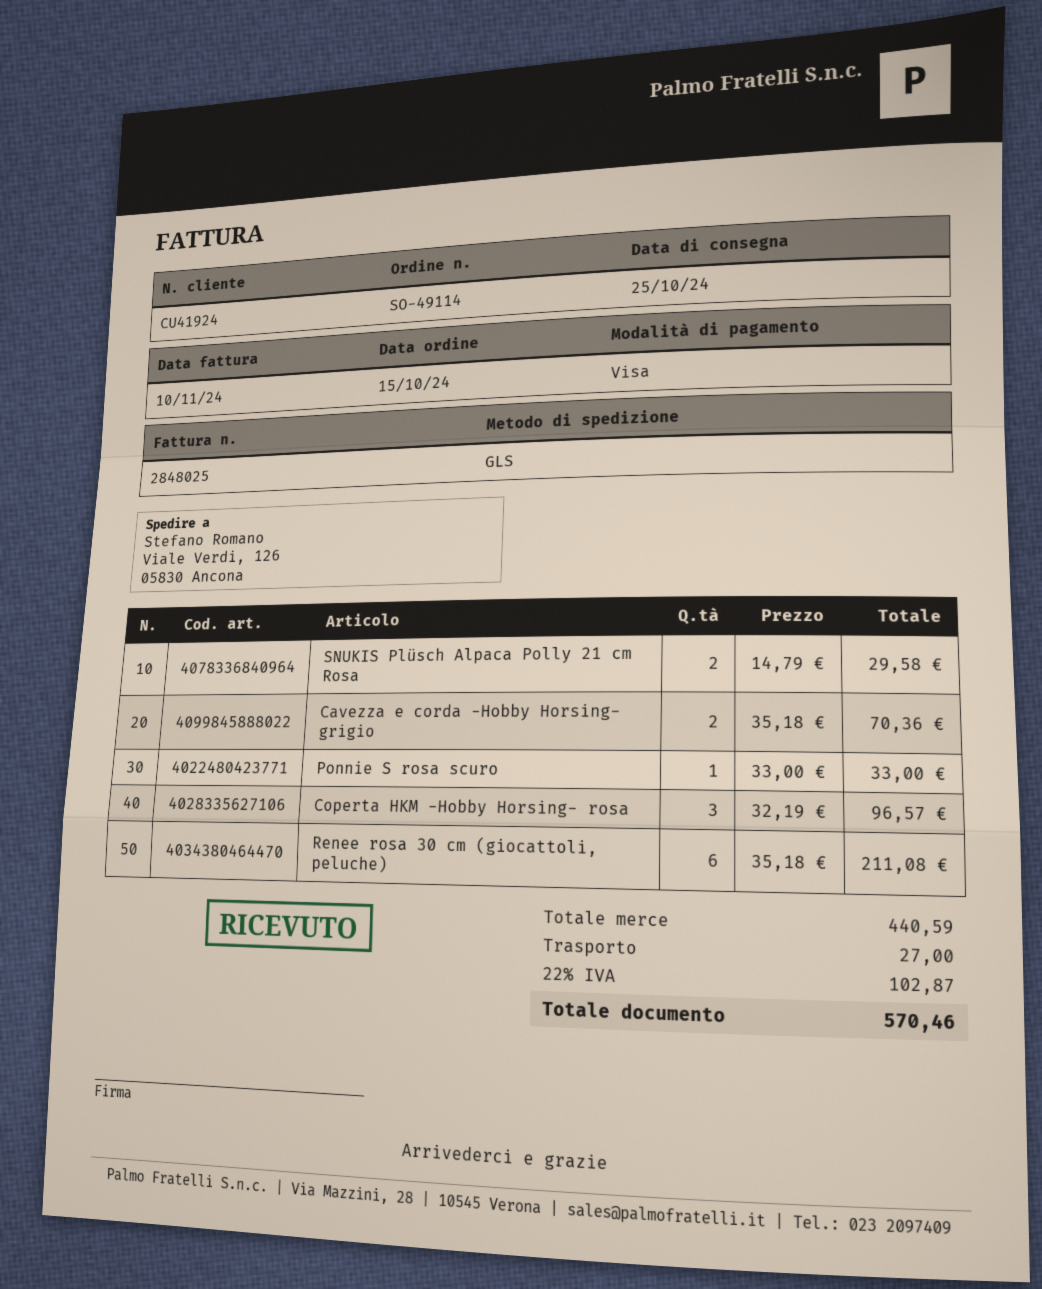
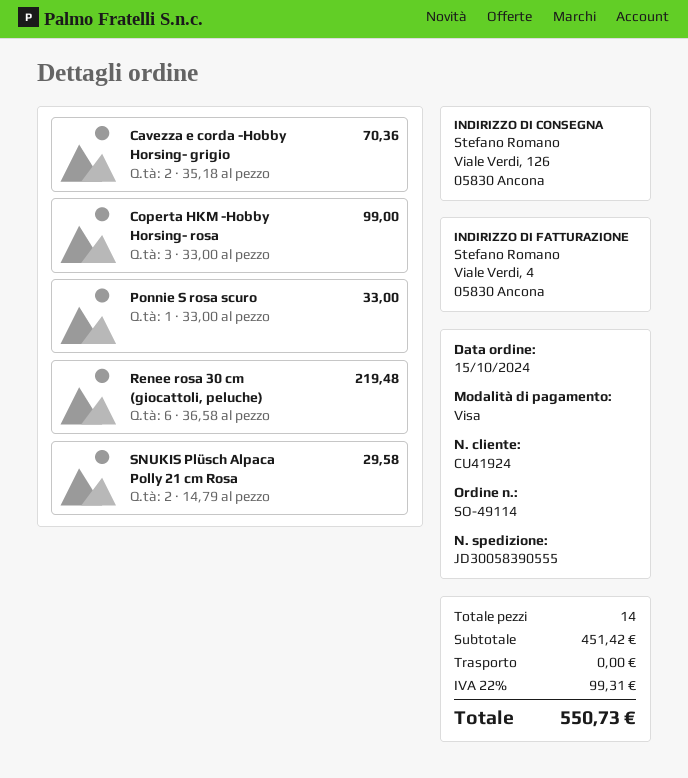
Coperta HKM -Hobby Horsing- rosa: 3 x 32.19 = 96.57 -> 3 x 33.00 = 99.00
Renee rosa 30 cm (giocattoli, peluche): 6 x 35.18 = 211.08 -> 6 x 36.58 = 219.48
subtotal: 440.59 -> 451.42
shipping: 27.00 -> 0.00
tax: 22% = 102.87 -> 22% = 99.31
total: 570.46 -> 550.73

